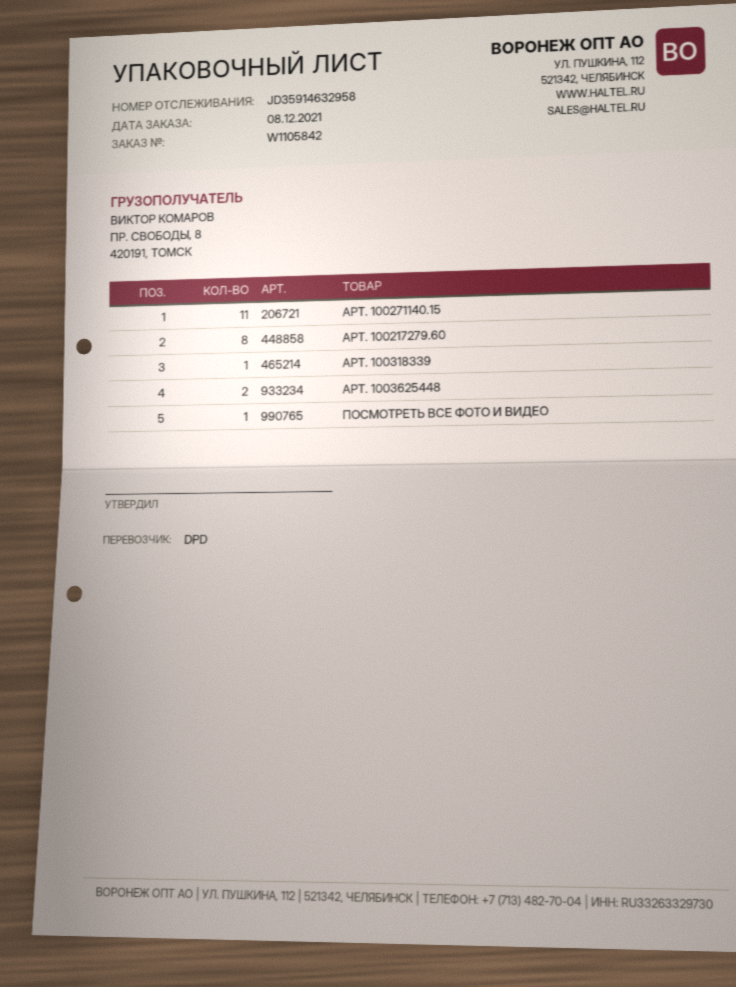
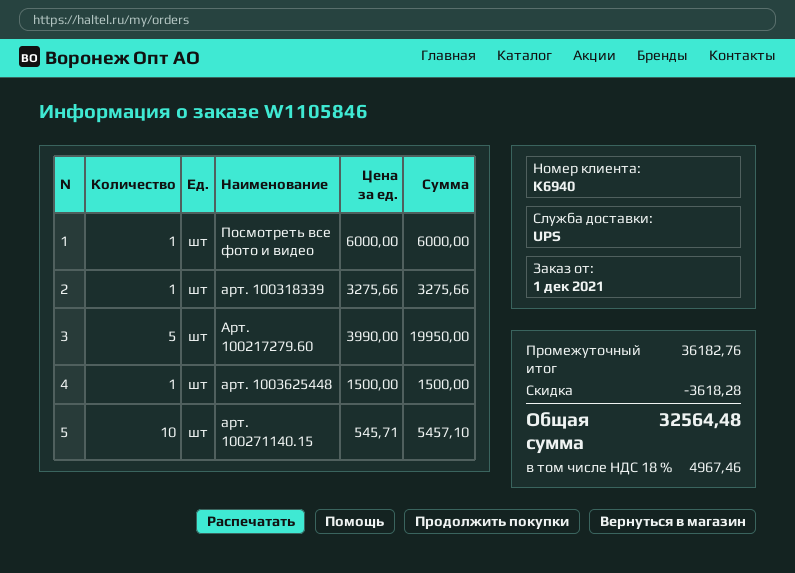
order number: W1105842 -> W1105846
order date: 2021-12-08 -> 2021-12-01
shipping method: DPD -> UPS
АРТ. 100271140.15: 11 -> 10
АРТ. 100217279.60: 8 -> 5
АРТ. 1003625448: 2 -> 1

